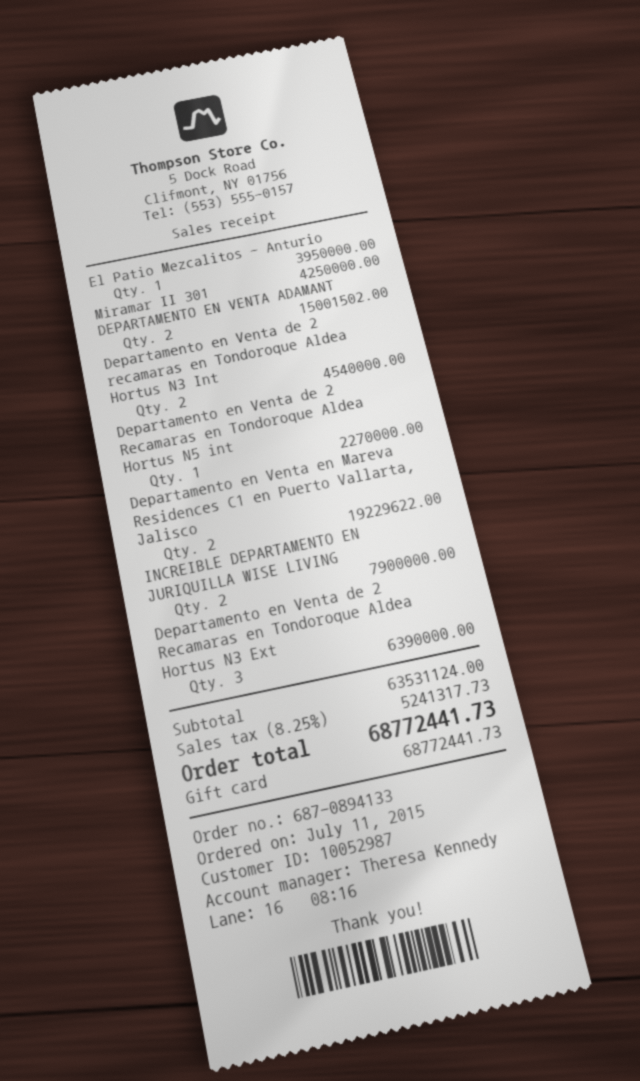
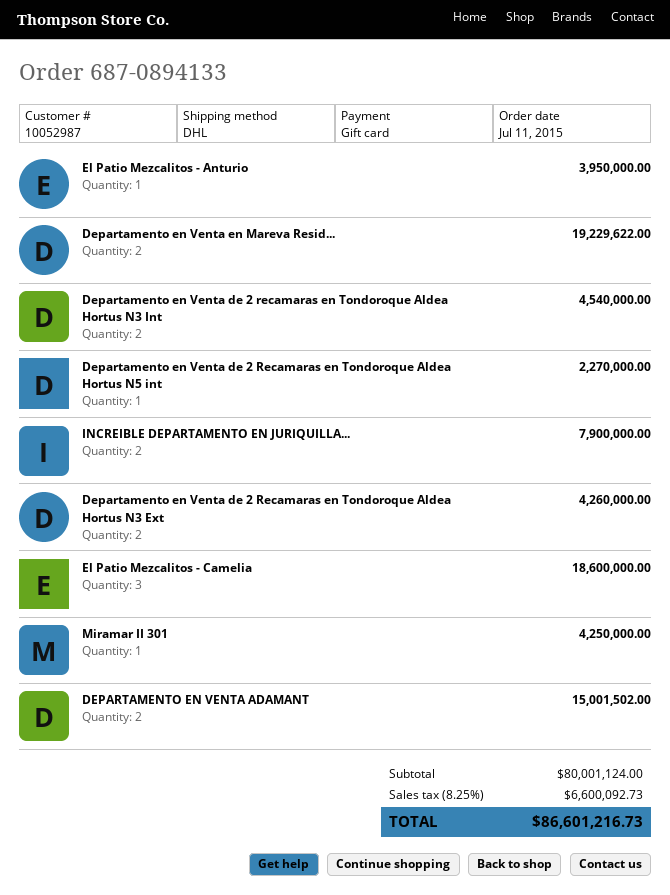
Departamento en Venta de 2 Recamaras en Tondoroque Aldea Hortus N3 Ext: 3 for 6390000.00 -> 2 for 4260000.00
El Patio Mezcalitos - Camelia: none -> 3 for 18600000.00
subtotal: 63531124.00 -> 80001124.00
tax: 8.25% = 5241317.73 -> 8.25% = 6600092.73
total: 68772441.73 -> 86601216.73

